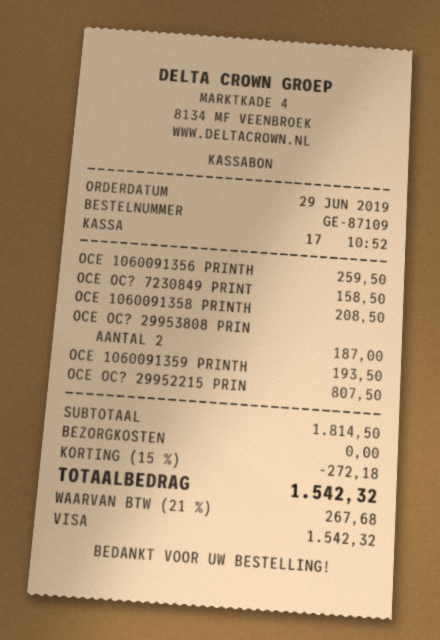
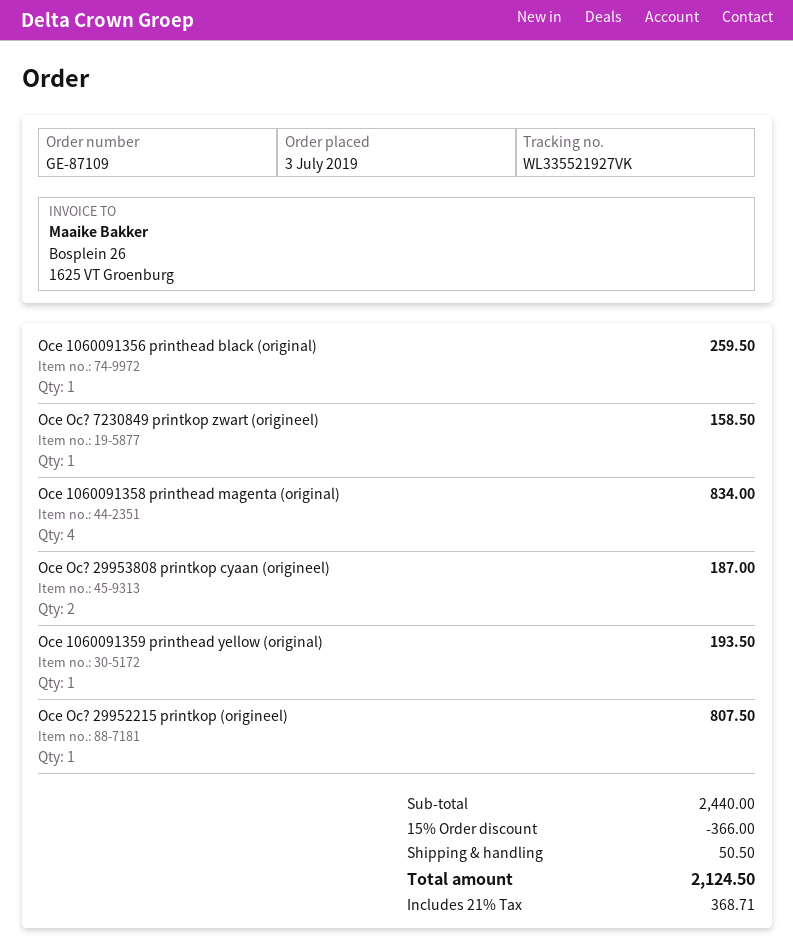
order date: 2019-06-29 -> 2019-07-03
OCE 1060091358 PRINTH: 1 for 208.50 -> 4 for 834.00
subtotal: 1814.50 -> 2440.00
discount: 15% = 272.18 -> 15% = 366.00
shipping: 0.00 -> 50.50
tax: 21% = 267.68 -> 21% = 368.71
total: 1542.32 -> 2124.50

